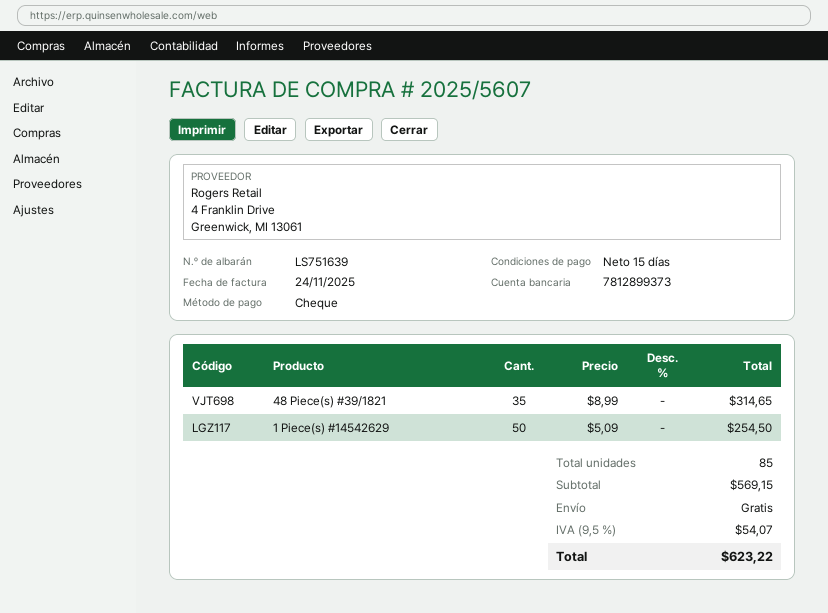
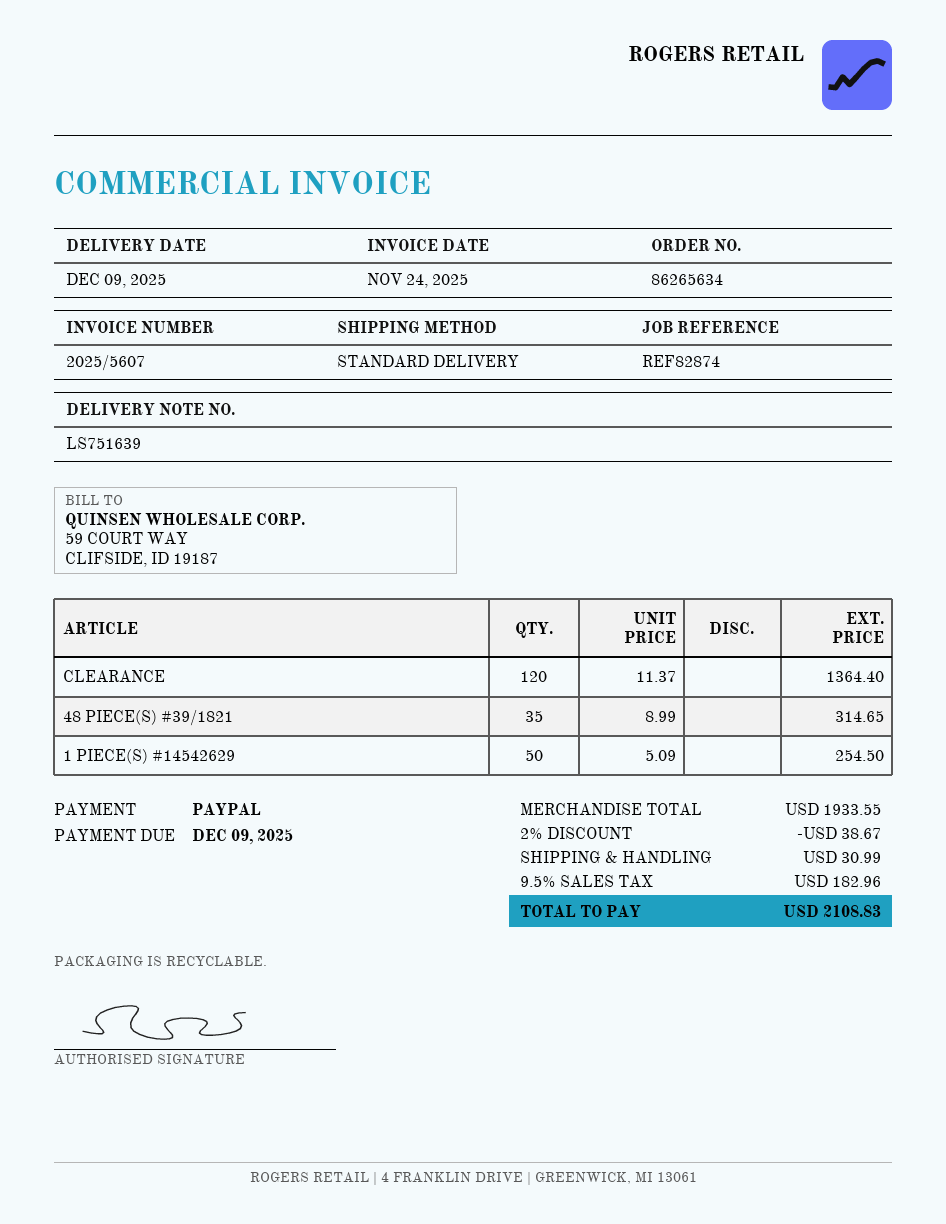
payment method: cheque -> PayPal
CLEARANCE: none -> 120 x 11.37 = 1364.40
subtotal: 569.15 -> 1933.55
discount: none -> 2% = 38.67
shipping: 0.00 -> 30.99
tax: 9.5% = 54.07 -> 9.5% = 182.96
total: 623.22 -> 2108.83

